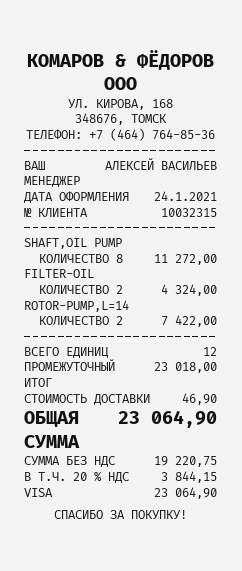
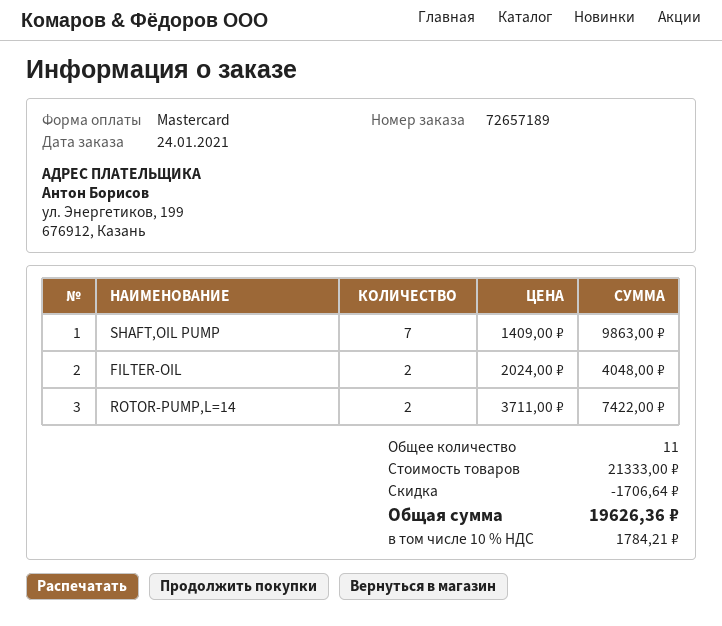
payment method: Visa -> Mastercard
SHAFT,OIL PUMP: 8 for 11272.00 -> 7 for 9863.00
FILTER-OIL: 2 for 4324.00 -> 2 for 4048.00
total quantity: 12 -> 11
subtotal: 23018.00 -> 21333.00
discount: none -> 1706.64
shipping: 46.90 -> none
tax: 20% = 3844.15 -> 10% = 1784.21
total: 23064.90 -> 19626.36

